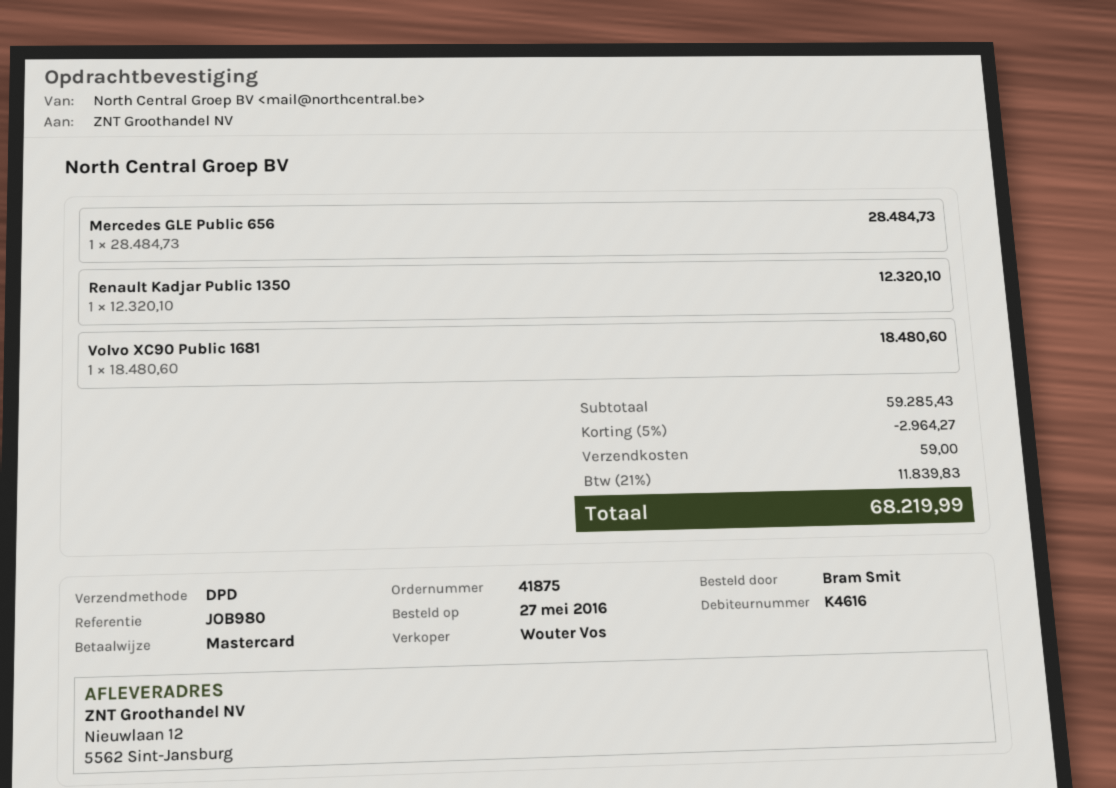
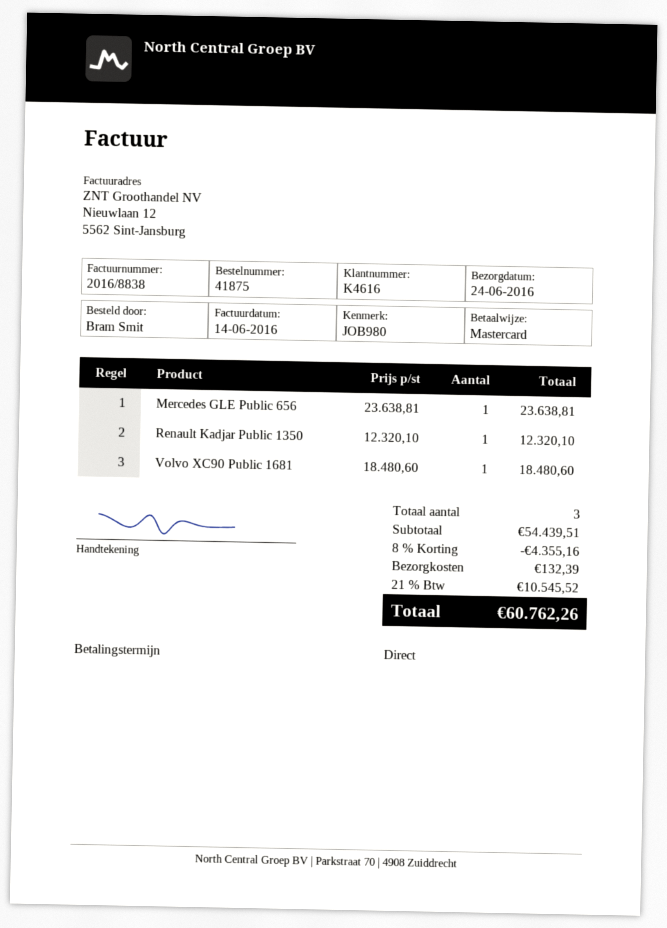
Mercedes GLE Public 656: 1 x 28484.73 = 28484.73 -> 1 x 23638.81 = 23638.81
subtotal: 59285.43 -> 54439.51
discount: 5% = 2964.27 -> 8% = 4355.16
shipping: 59.00 -> 132.39
tax: 21% = 11839.83 -> 21% = 10545.52
total: 68219.99 -> 60762.26

